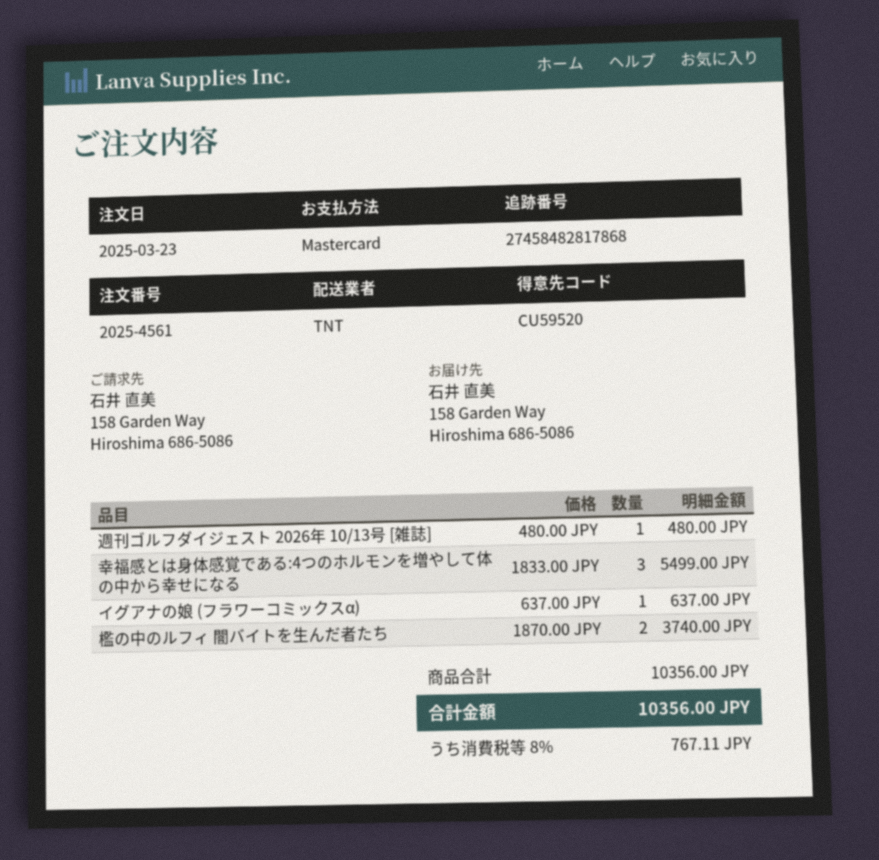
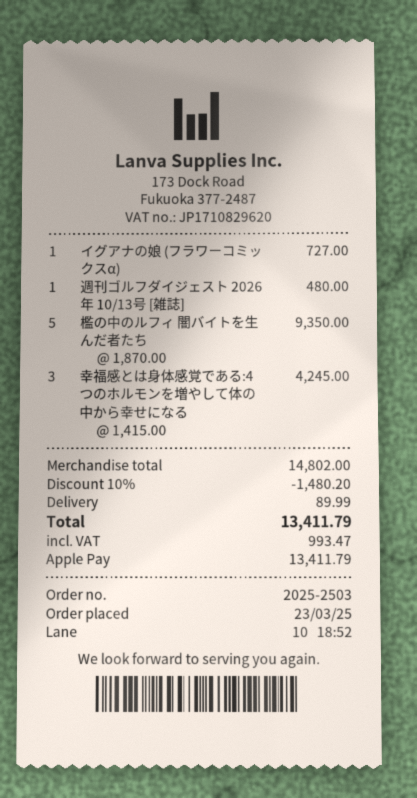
order number: 2025-4561 -> 2025-2503
payment method: Mastercard -> Apple Pay
幸福感とは身体感覚である:4つのホルモンを増やして体の中から幸せになる: 3 x 1833.00 = 5499.00 -> 3 x 1415.00 = 4245.00
イグアナの娘 (フラワーコミックスα): 1 x 637.00 = 637.00 -> 1 x 727.00 = 727.00
檻の中のルフィ 闇バイトを生んだ者たち: 2 x 1870.00 = 3740.00 -> 5 x 1870.00 = 9350.00
subtotal: 10356.00 -> 14802.00
discount: none -> 10% = 1480.20
shipping: none -> 89.99
tax: 767.11 -> 993.47
total: 10356.00 -> 13411.79

